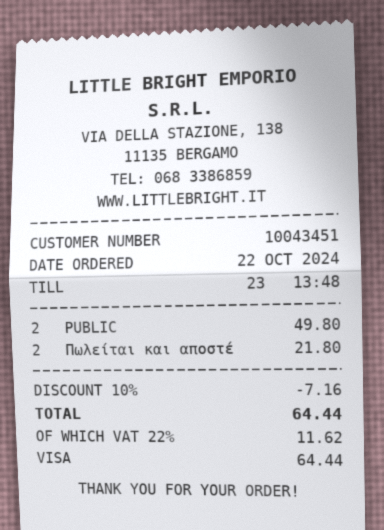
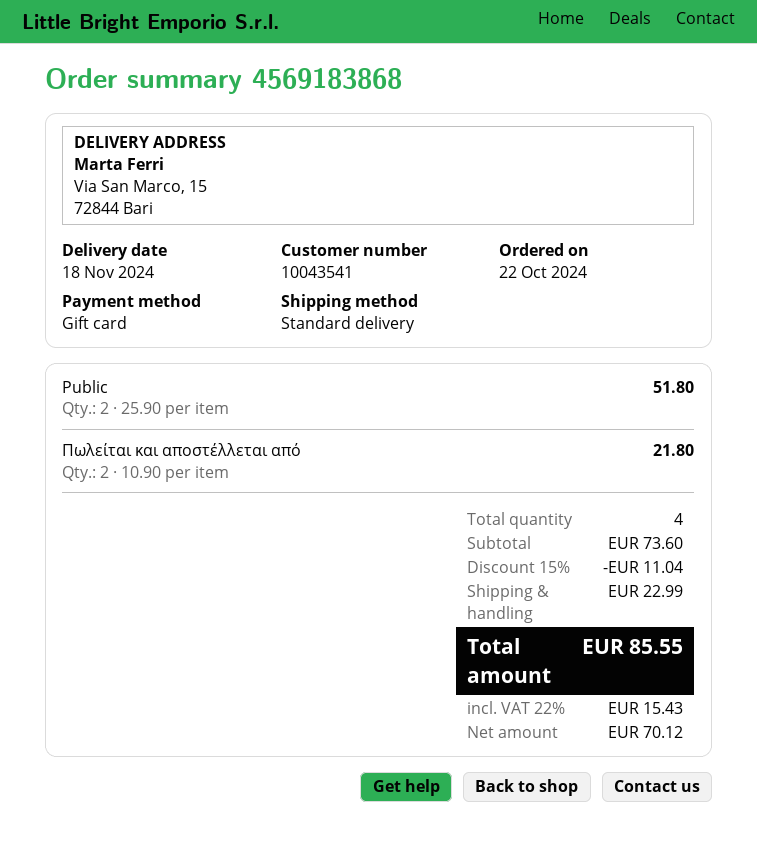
customer number: 10043451 -> 10043541
payment method: Visa -> gift card
PUBLIC: 2 for 49.80 -> 2 for 51.80
discount: 10% = 7.16 -> 15% = 11.04
shipping: none -> 22.99
tax: 22% = 11.62 -> 22% = 15.43
total: 64.44 -> 85.55

